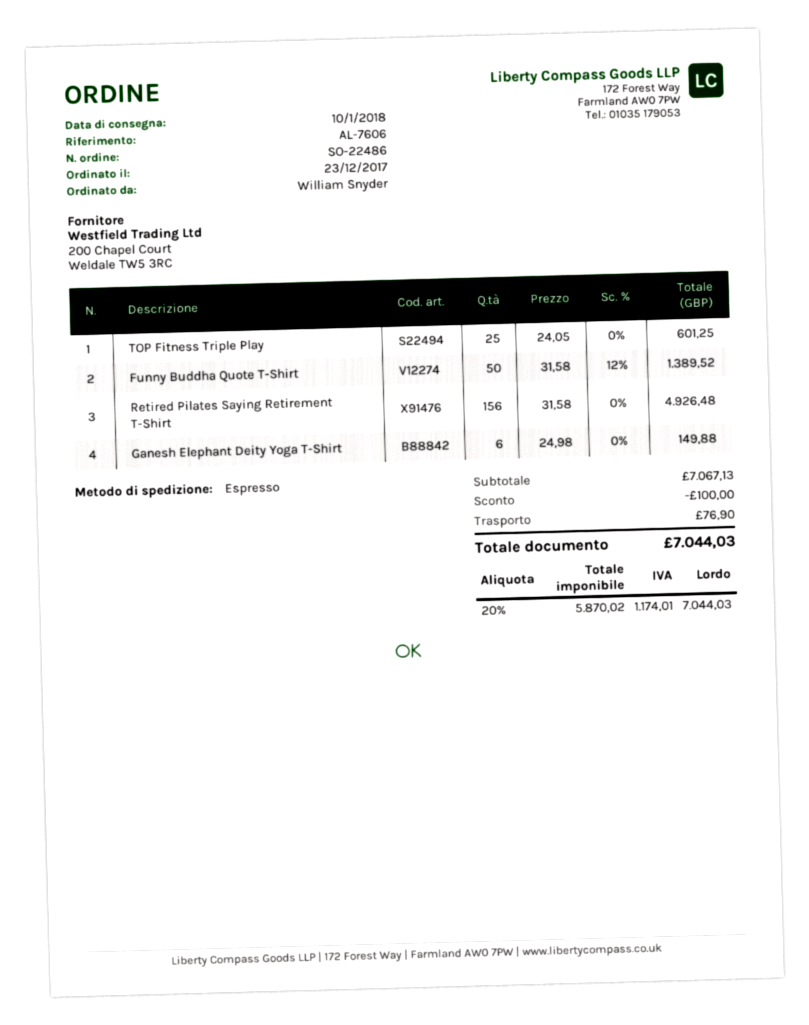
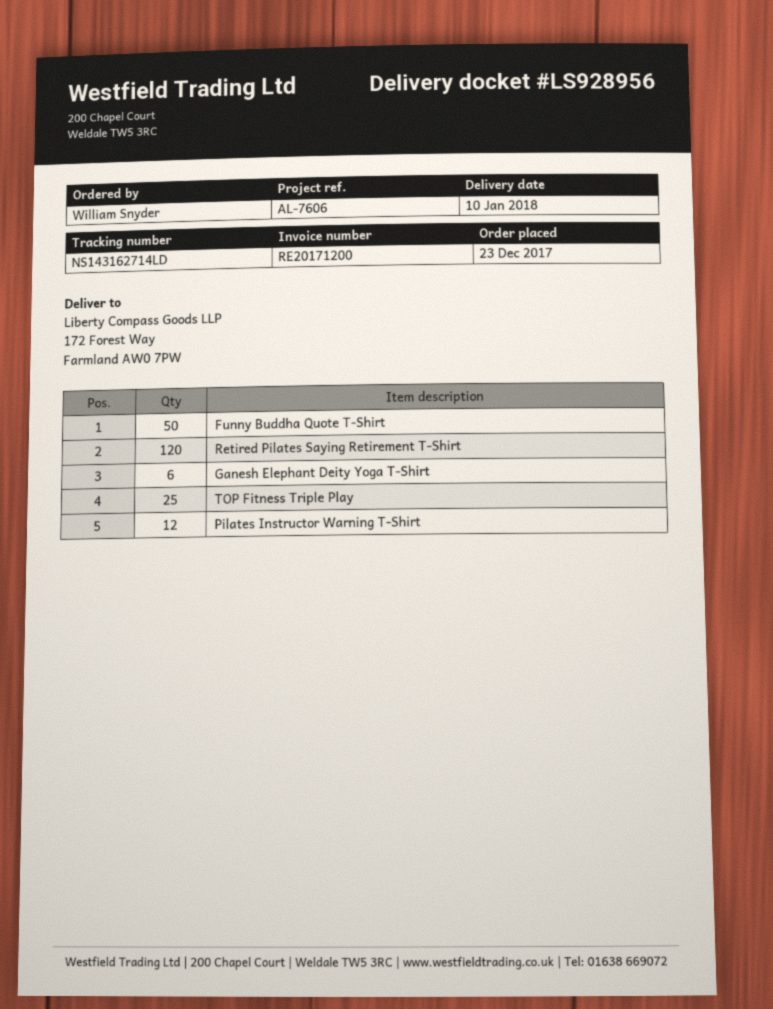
Retired Pilates Saying Retirement T-Shirt: 156 -> 120
Pilates Instructor Warning T-Shirt: none -> 12

